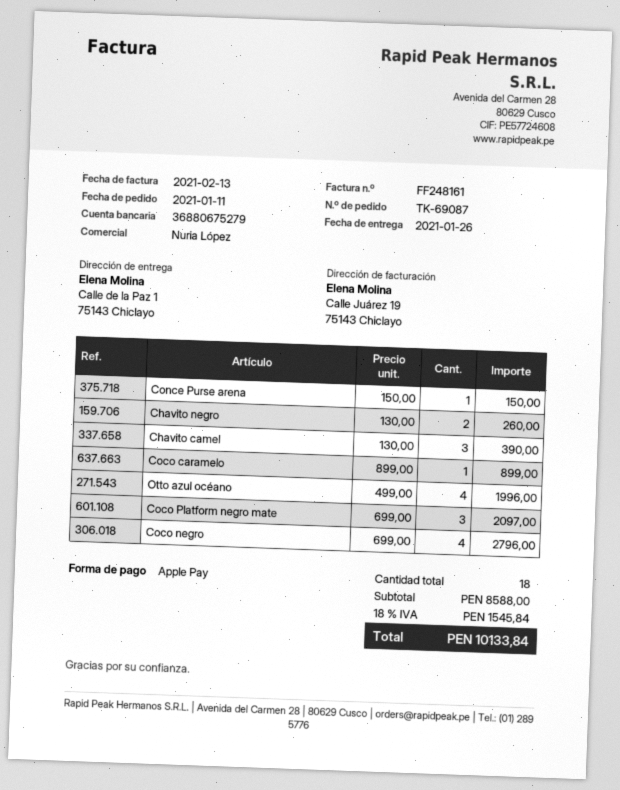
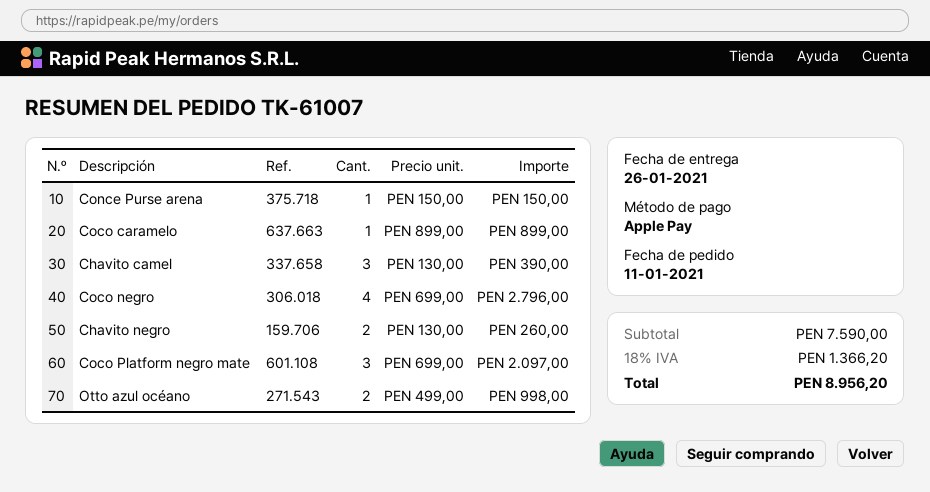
order number: TK-69087 -> TK-61007
Otto azul océano: 4 x 499.00 = 1996.00 -> 2 x 499.00 = 998.00
subtotal: 8588.00 -> 7590.00
tax: 18% = 1545.84 -> 18% = 1366.20
total: 10133.84 -> 8956.20

